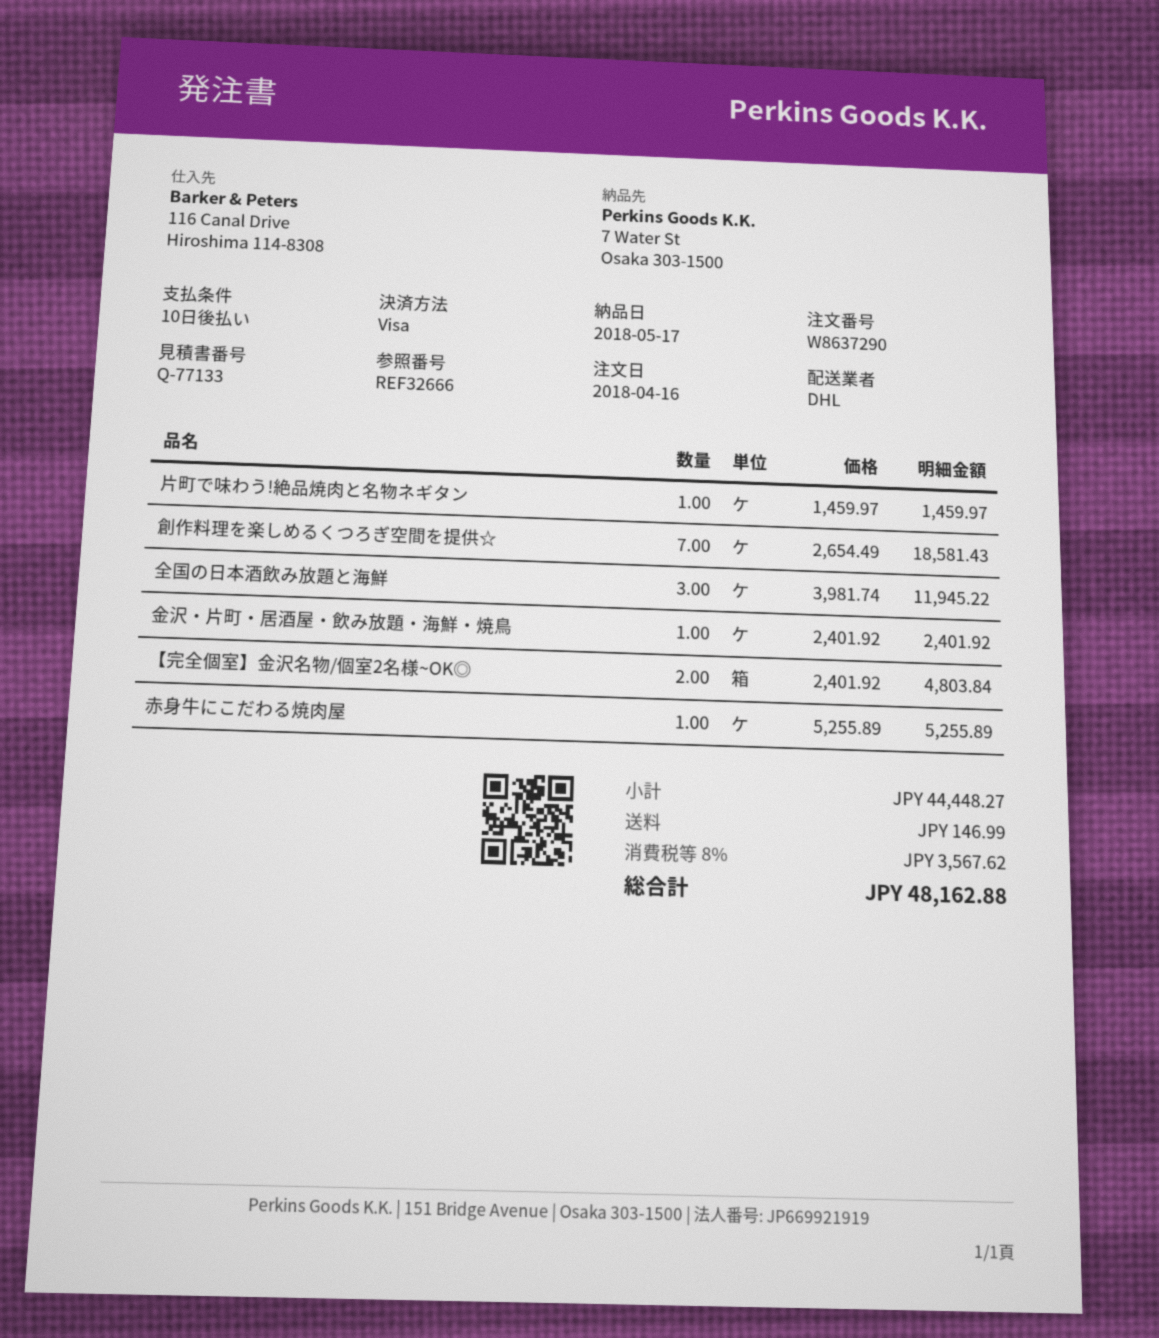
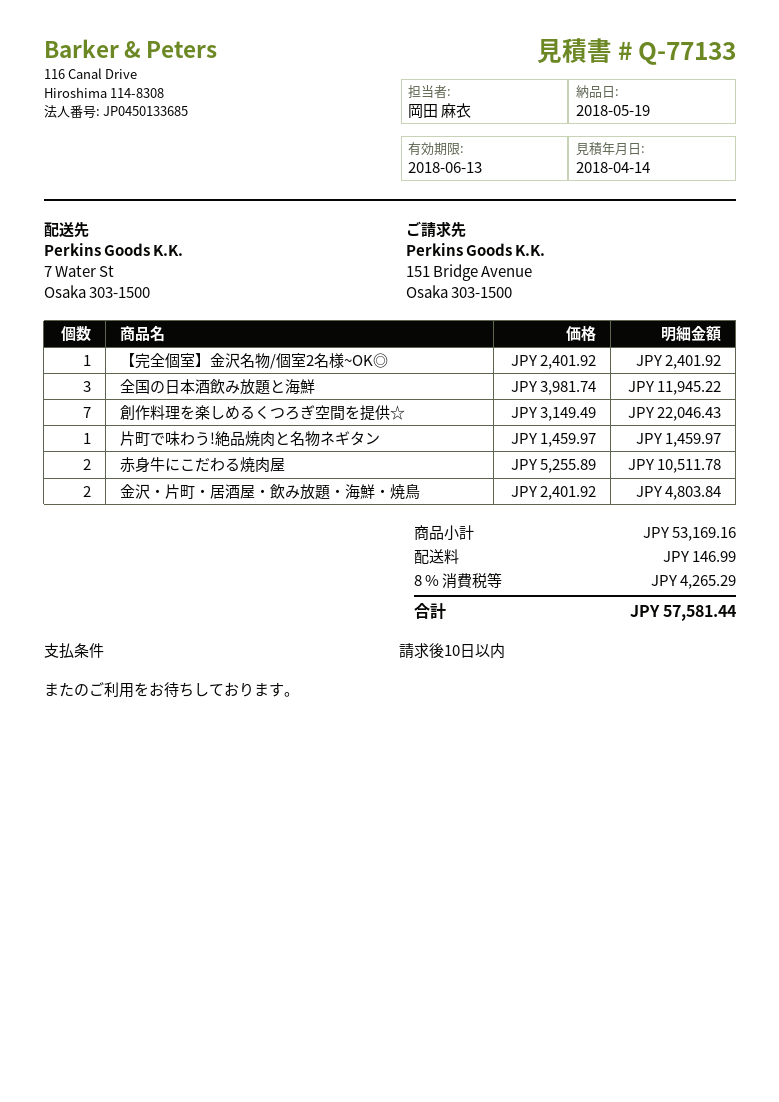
delivery date: 2018-05-17 -> 2018-05-19
創作料理を楽しめるくつろぎ空間を提供☆: 7 x 2654.49 = 18581.43 -> 7 x 3149.49 = 22046.43
金沢・片町・居酒屋・飲み放題・海鮮・焼鳥: 1 x 2401.92 = 2401.92 -> 2 x 2401.92 = 4803.84
【完全個室】金沢名物/個室2名様~OK◎: 2 x 2401.92 = 4803.84 -> 1 x 2401.92 = 2401.92
赤身牛にこだわる焼肉屋: 1 x 5255.89 = 5255.89 -> 2 x 5255.89 = 10511.78
subtotal: 44448.27 -> 53169.16
tax: 8% = 3567.62 -> 8% = 4265.29
total: 48162.88 -> 57581.44

